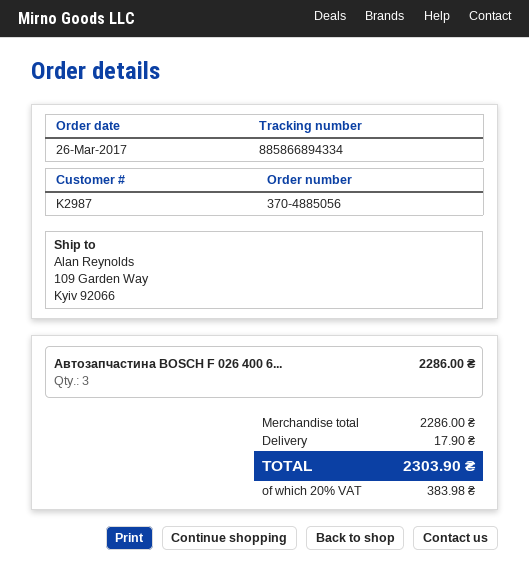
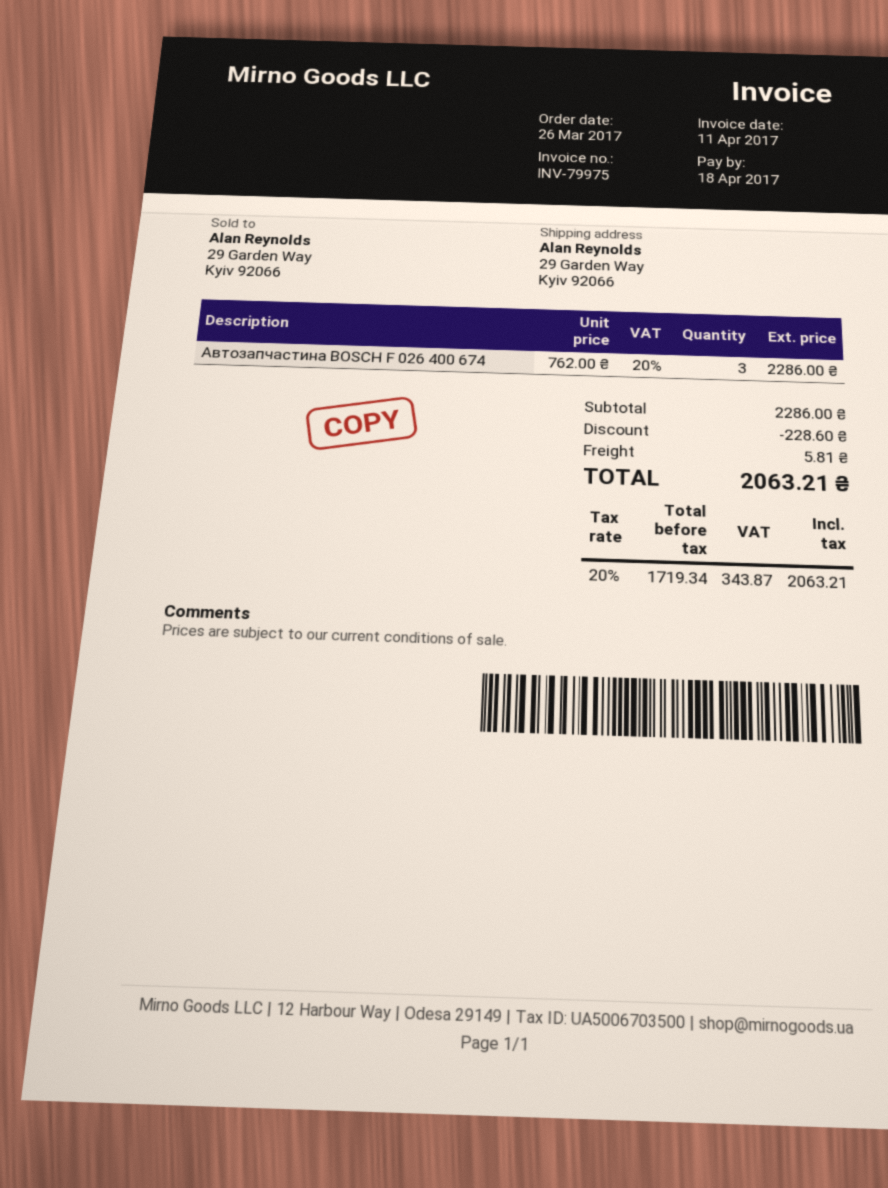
ship to: 109 Garden Way, Kyiv 92066 -> 29 Garden Way, Kyiv 92066
discount: none -> 228.60
shipping: 17.90 -> 5.81
tax: 20% = 383.98 -> 20% = 343.87
total: 2303.90 -> 2063.21

